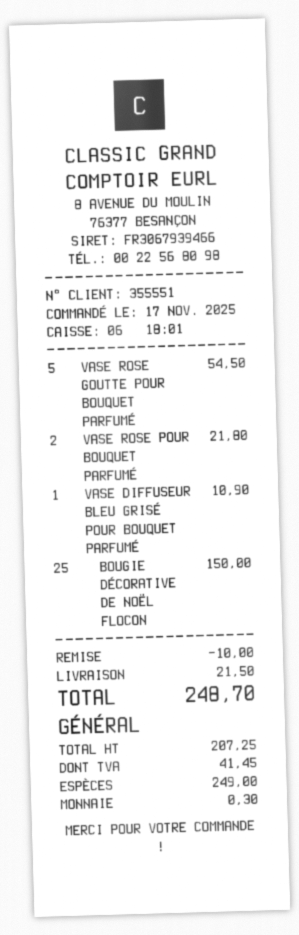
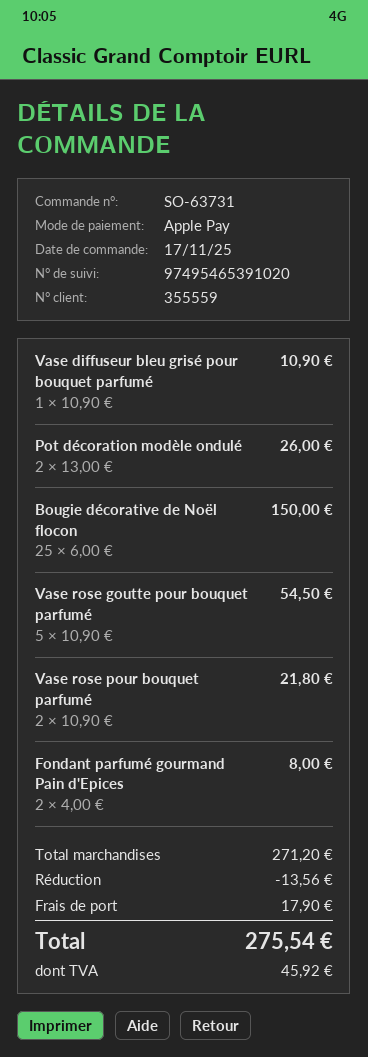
customer number: 355551 -> 355559
payment method: cash -> Apple Pay
Pot décoration modèle ondulé: none -> 2 for 26.00
Fondant parfumé gourmand Pain d'Epices: none -> 2 for 8.00
discount: 10.00 -> 13.56
shipping: 21.50 -> 17.90
tax: 41.45 -> 45.92
total: 248.70 -> 275.54

